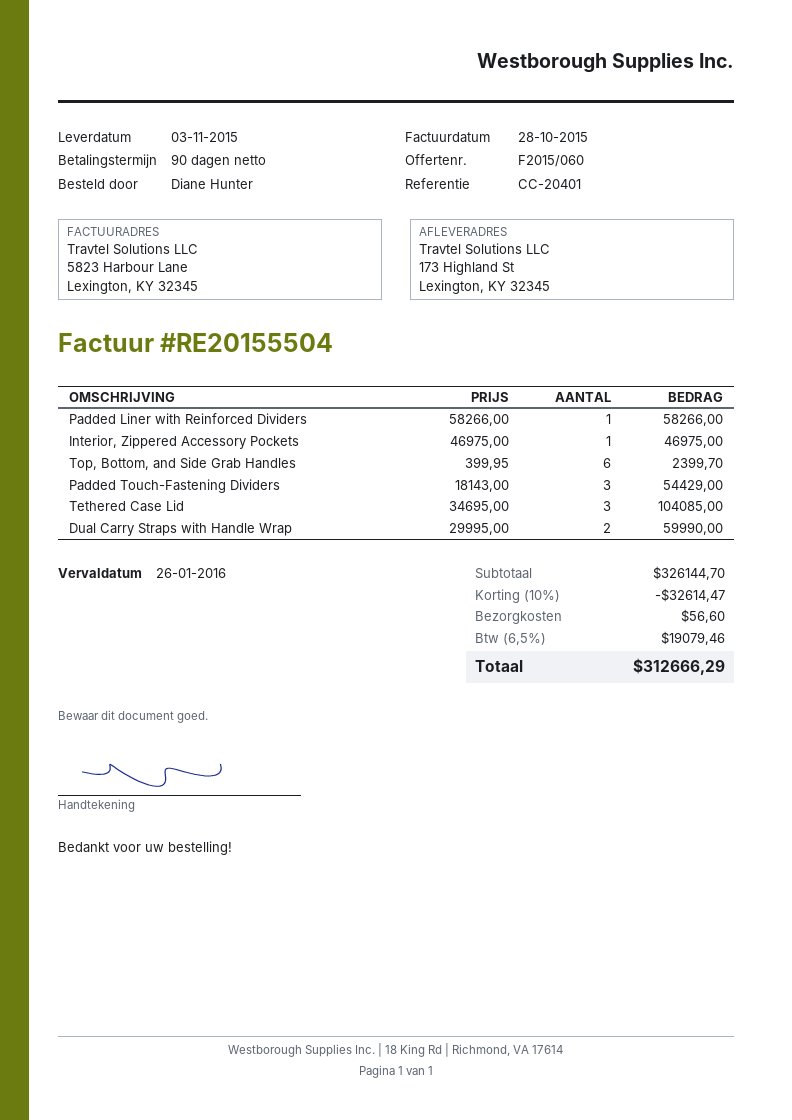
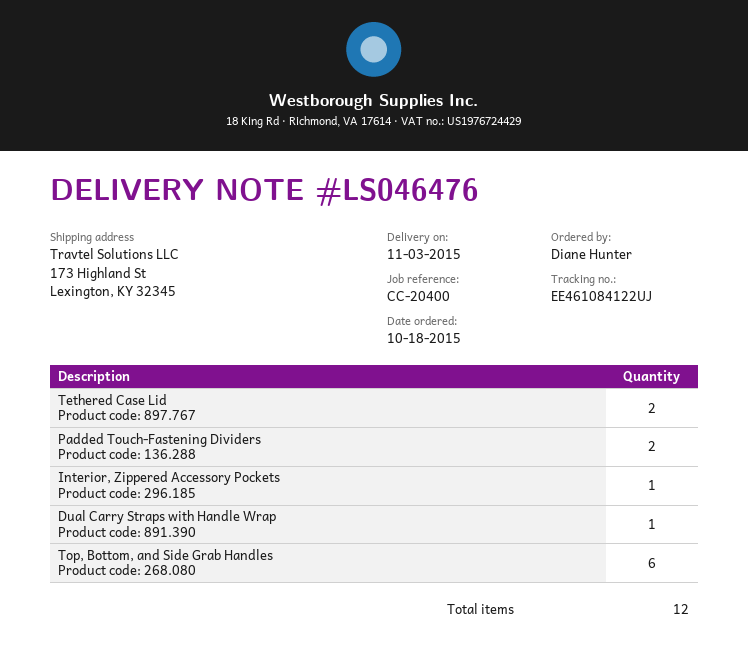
reference: CC-20401 -> CC-20400
Padded Liner with Reinforced Dividers: 1 -> none
Padded Touch-Fastening Dividers: 3 -> 2
Tethered Case Lid: 3 -> 2
Dual Carry Straps with Handle Wrap: 2 -> 1

